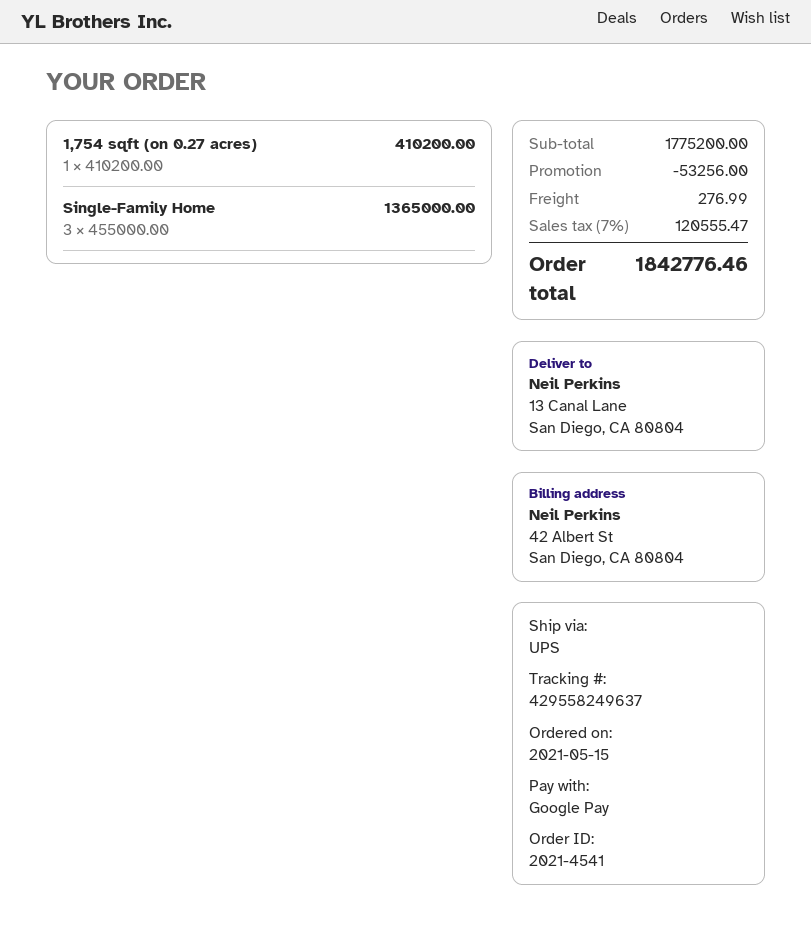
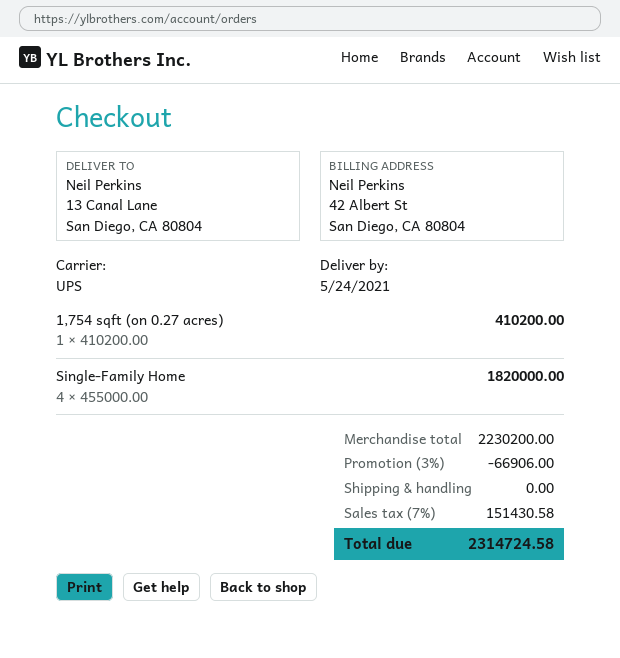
Single-Family Home: 3 x 455000.00 = 1365000.00 -> 4 x 455000.00 = 1820000.00
subtotal: 1775200.00 -> 2230200.00
discount: 53256.00 -> 66906.00
shipping: 276.99 -> 0.00
tax: 7% = 120555.47 -> 7% = 151430.58
total: 1842776.46 -> 2314724.58

